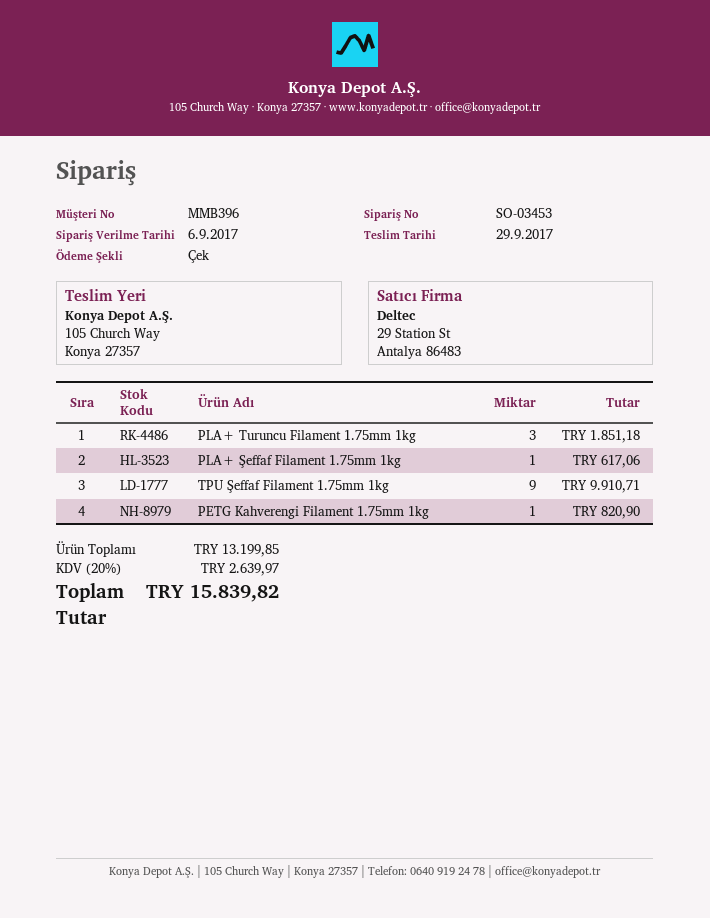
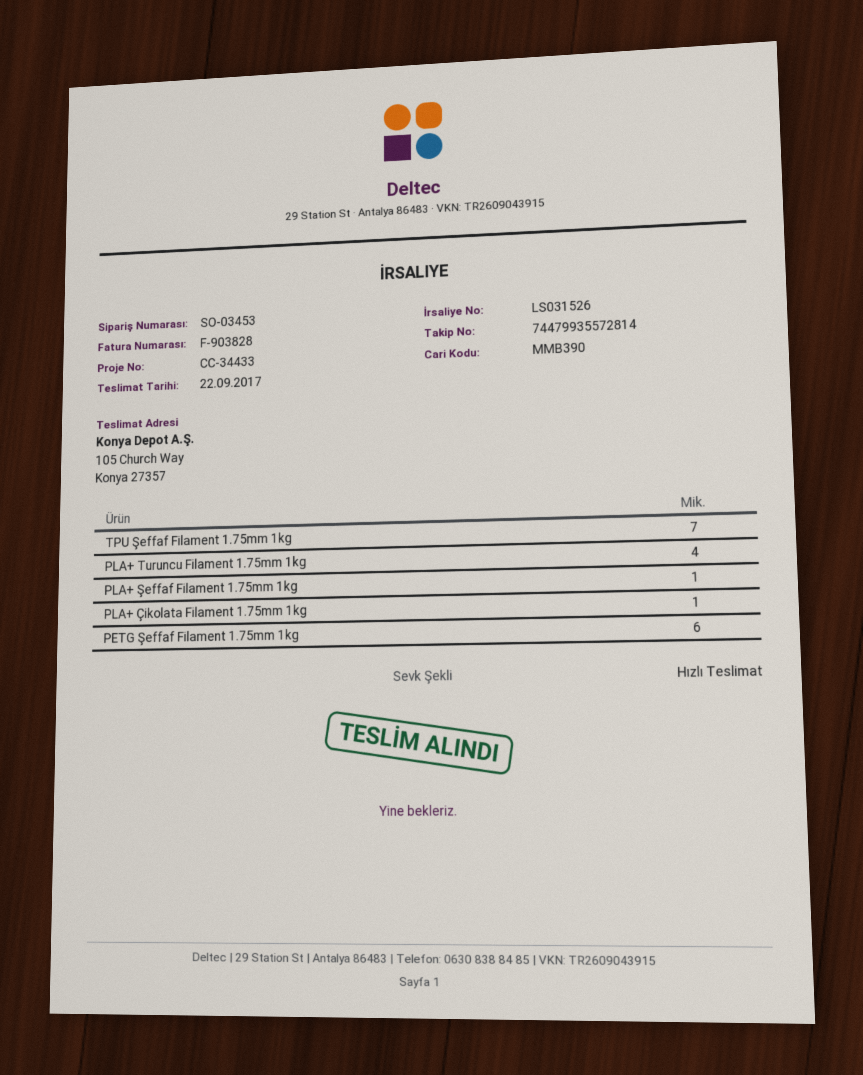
delivery date: 2017-09-29 -> 2017-09-22
customer number: MMB396 -> MMB390
PLA+ Turuncu Filament 1.75mm 1kg: 3 -> 4
TPU Şeffaf Filament 1.75mm 1kg: 9 -> 7
PETG Kahverengi Filament 1.75mm 1kg: 1 -> none
PLA+ Çikolata Filament 1.75mm 1kg: none -> 1
PETG Şeffaf Filament 1.75mm 1kg: none -> 6

